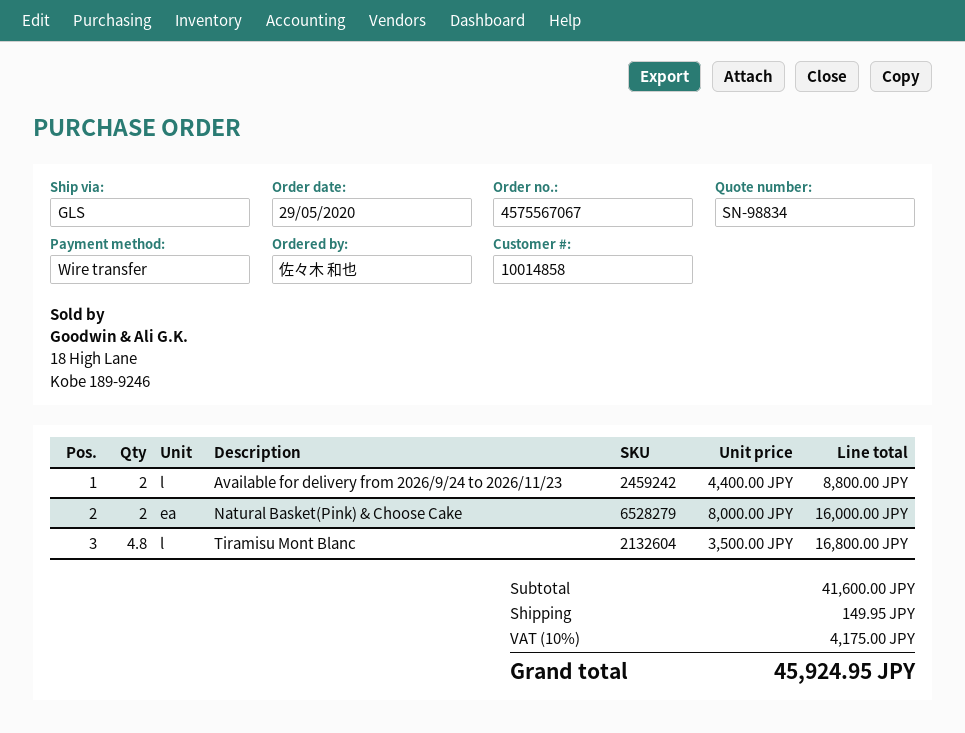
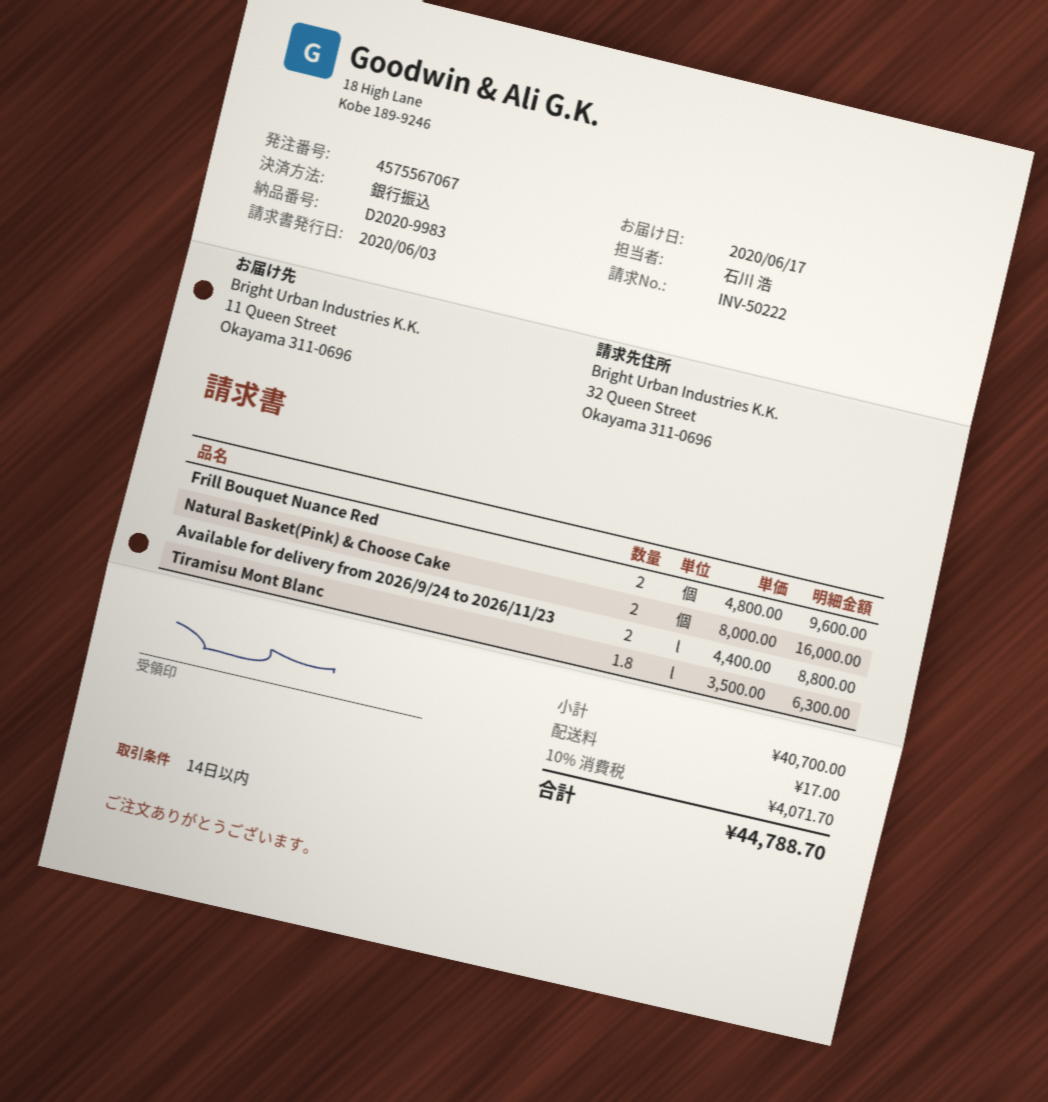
Tiramisu Mont Blanc: 4.8 x 3500.00 = 16800.00 -> 1.8 x 3500.00 = 6300.00
Frill Bouquet Nuance Red: none -> 2 x 4800.00 = 9600.00
subtotal: 41600.00 -> 40700.00
shipping: 149.95 -> 17.00
tax: 10% = 4175.00 -> 10% = 4071.70
total: 45924.95 -> 44788.70

